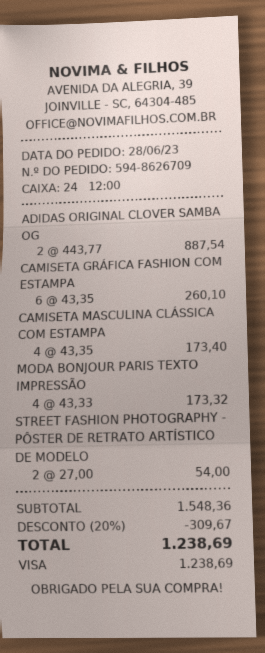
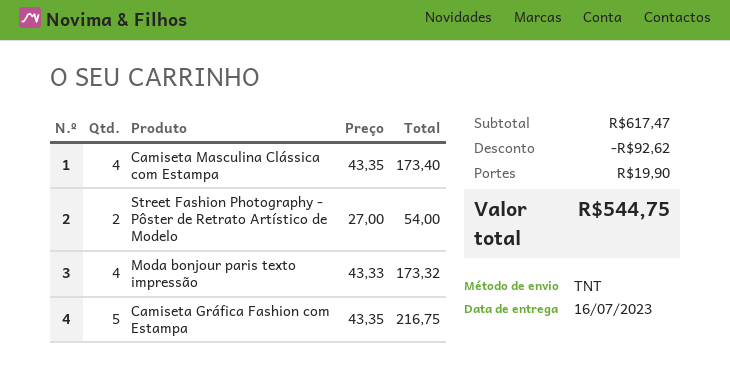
ADIDAS ORIGINAL CLOVER SAMBA OG: 2 x 443.77 = 887.54 -> none
CAMISETA GRÁFICA FASHION COM ESTAMPA: 6 x 43.35 = 260.10 -> 5 x 43.35 = 216.75
subtotal: 1548.36 -> 617.47
discount: 309.67 -> 92.62
shipping: none -> 19.90
total: 1238.69 -> 544.75

